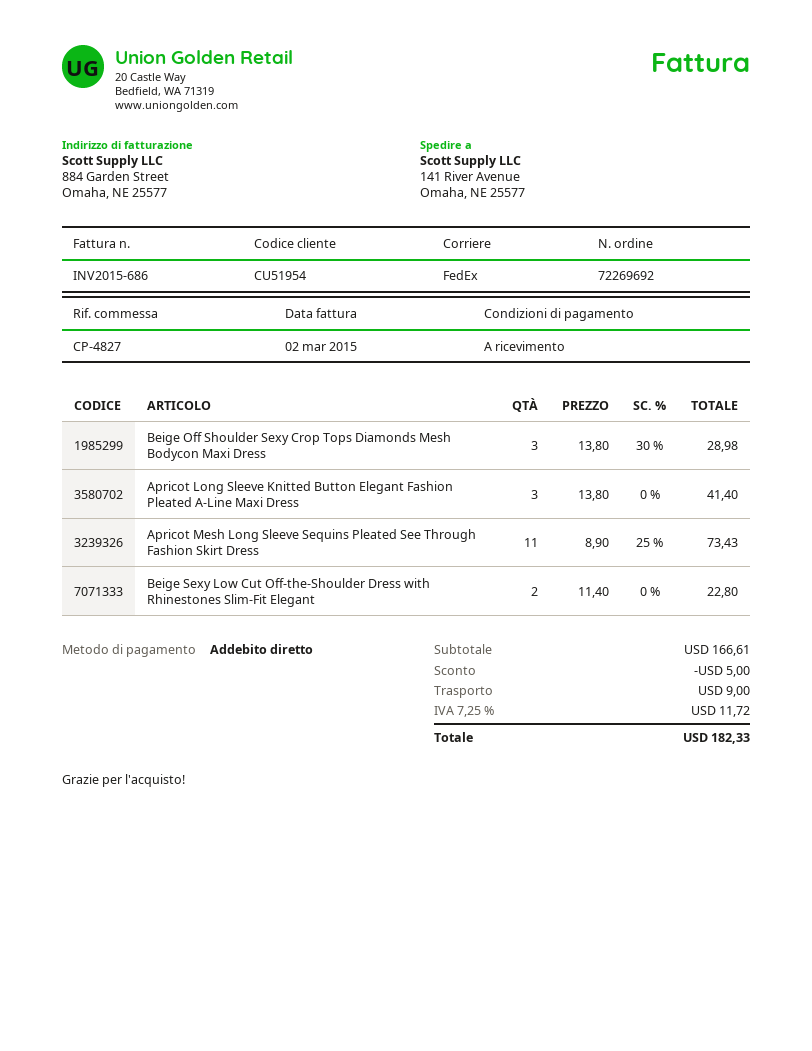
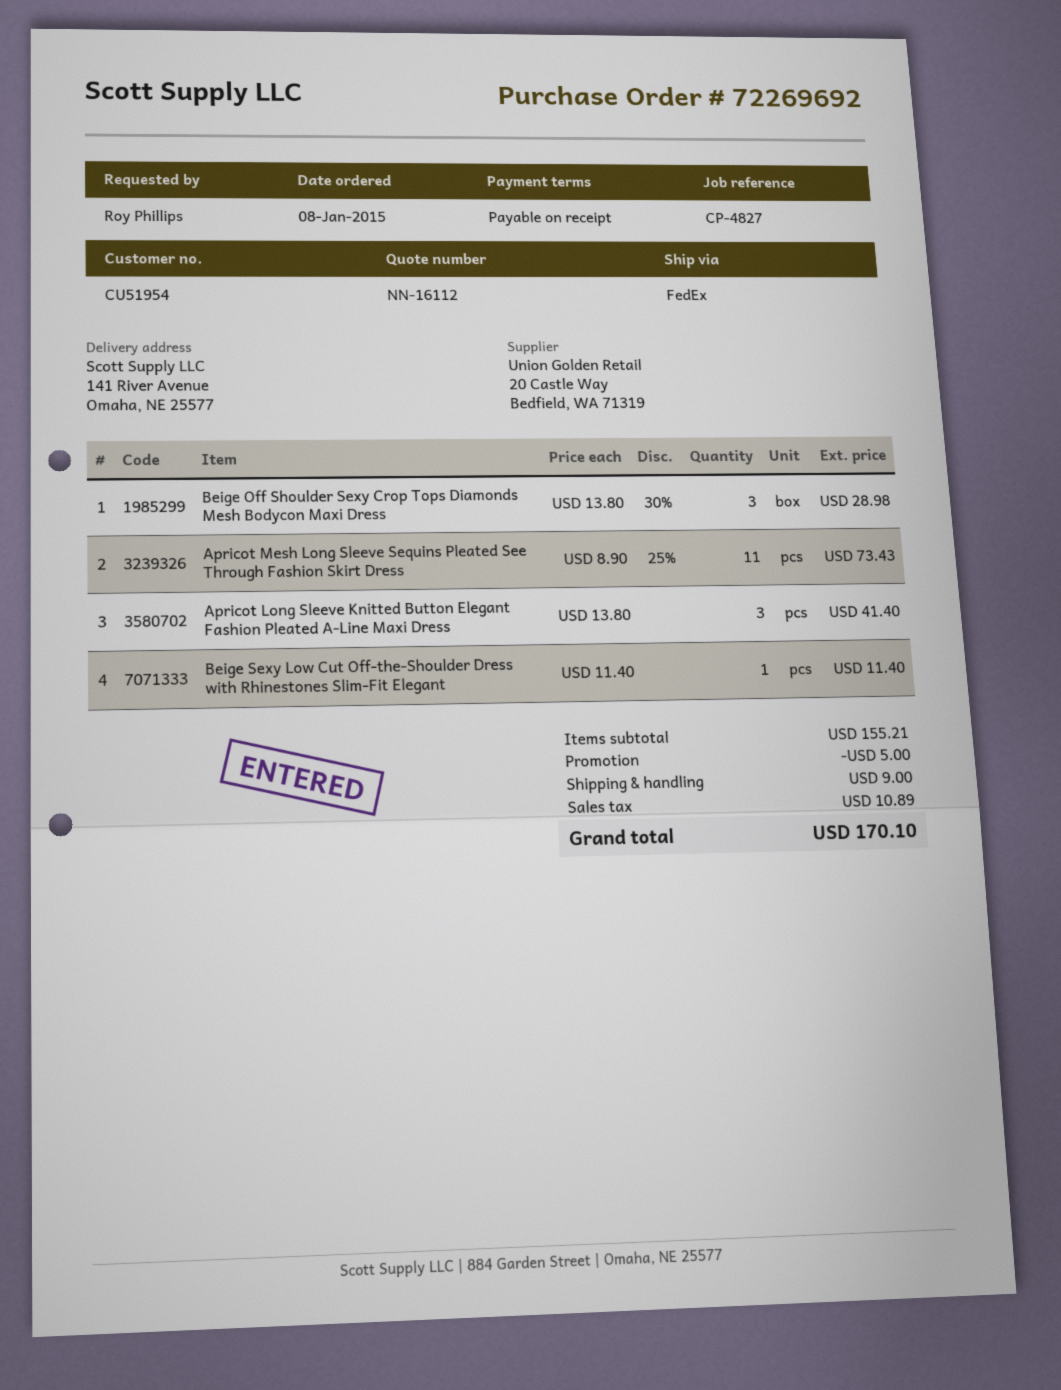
Beige Sexy Low Cut Off-the-Shoulder Dress with Rhinestones Slim-Fit Elegant: 2 x 11.40 = 22.80 -> 1 x 11.40 = 11.40
subtotal: 166.61 -> 155.21
tax: 11.72 -> 10.89
total: 182.33 -> 170.10

